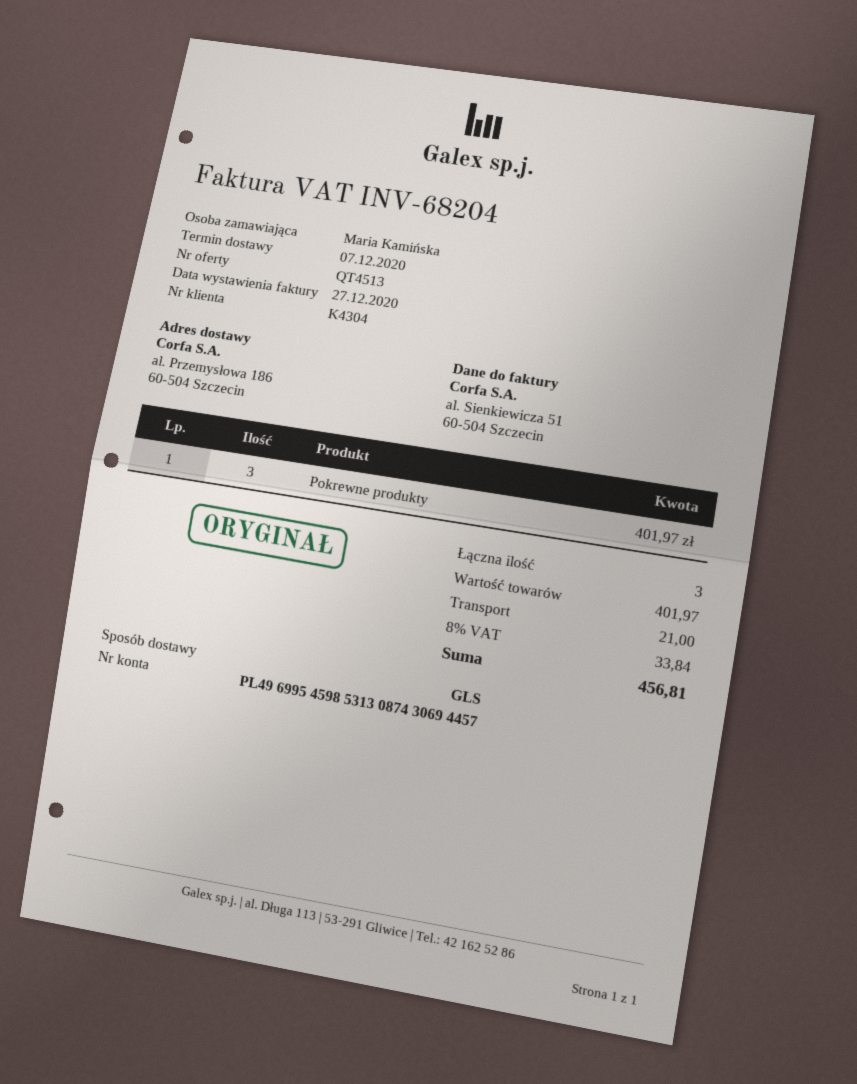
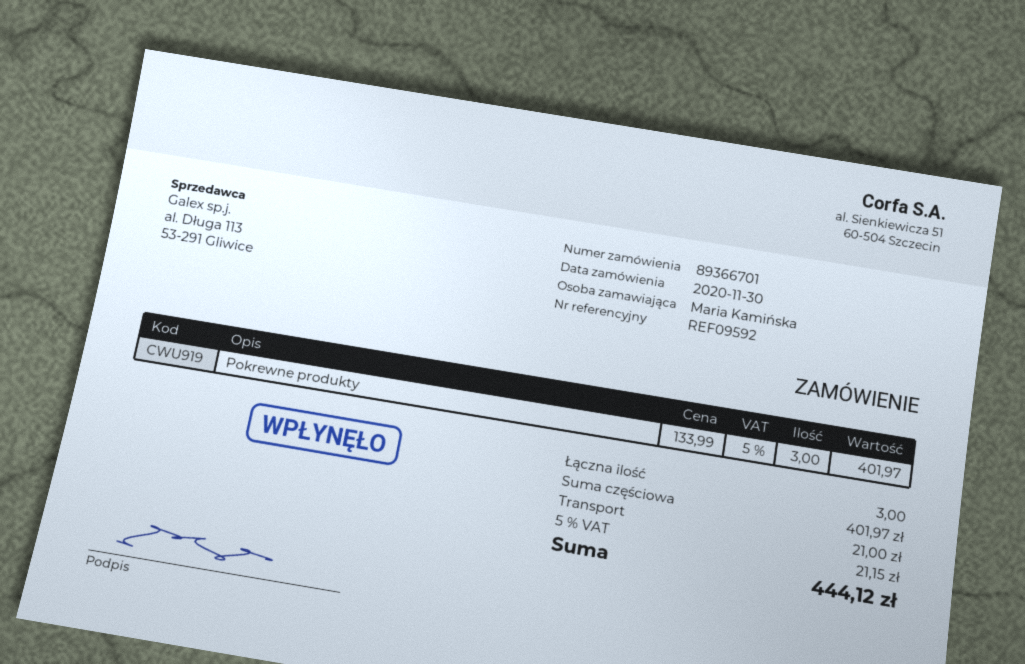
tax: 8% = 33.84 -> 5% = 21.15
total: 456.81 -> 444.12

